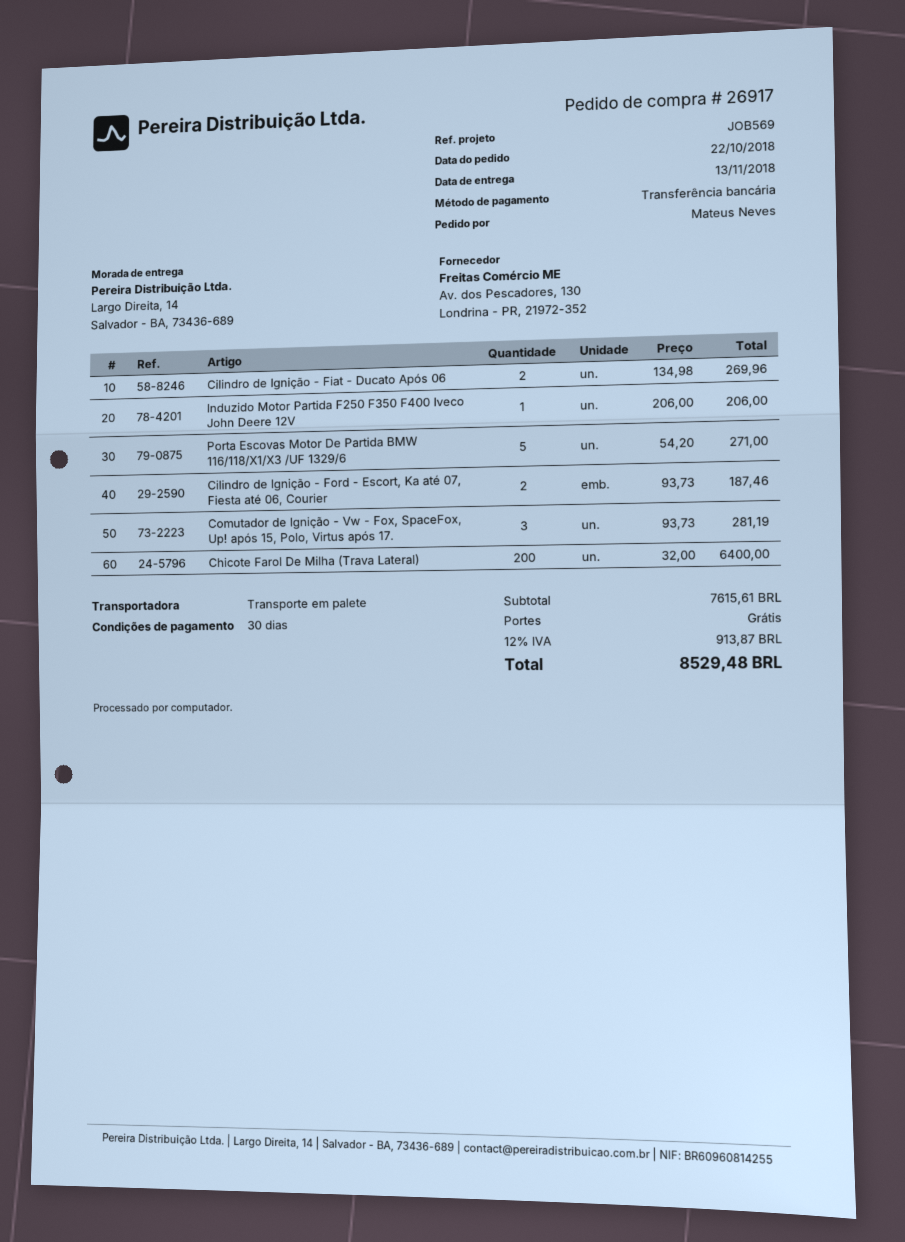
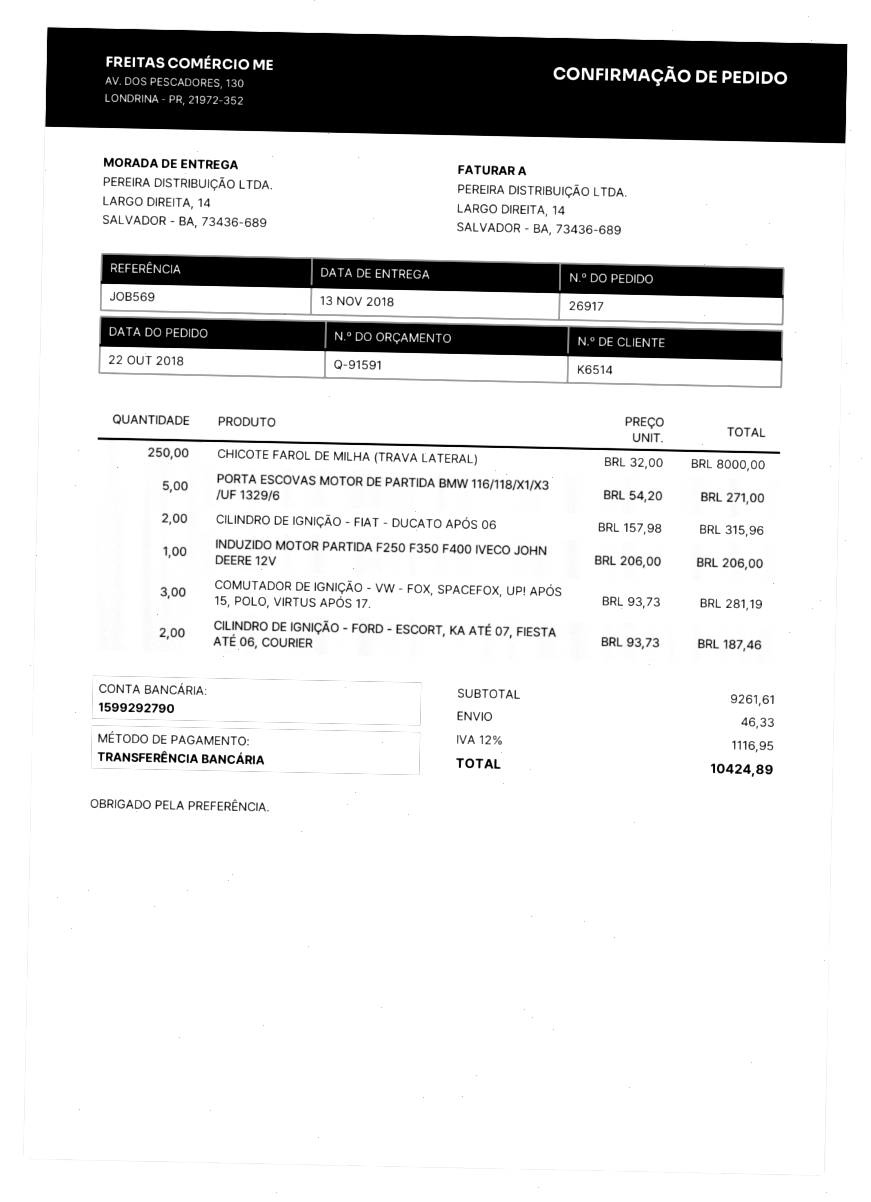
Cilindro de Ignição - Fiat - Ducato Após 06: 2 x 134.98 = 269.96 -> 2 x 157.98 = 315.96
Chicote Farol De Milha (Trava Lateral): 200 x 32.00 = 6400.00 -> 250 x 32.00 = 8000.00
subtotal: 7615.61 -> 9261.61
shipping: 0.00 -> 46.33
tax: 12% = 913.87 -> 12% = 1116.95
total: 8529.48 -> 10424.89

